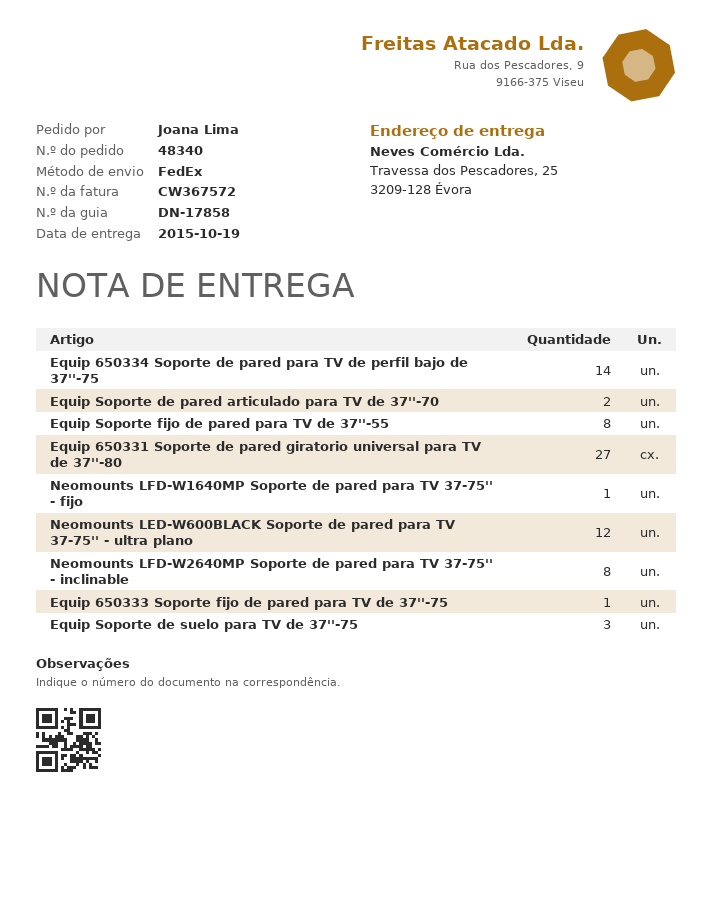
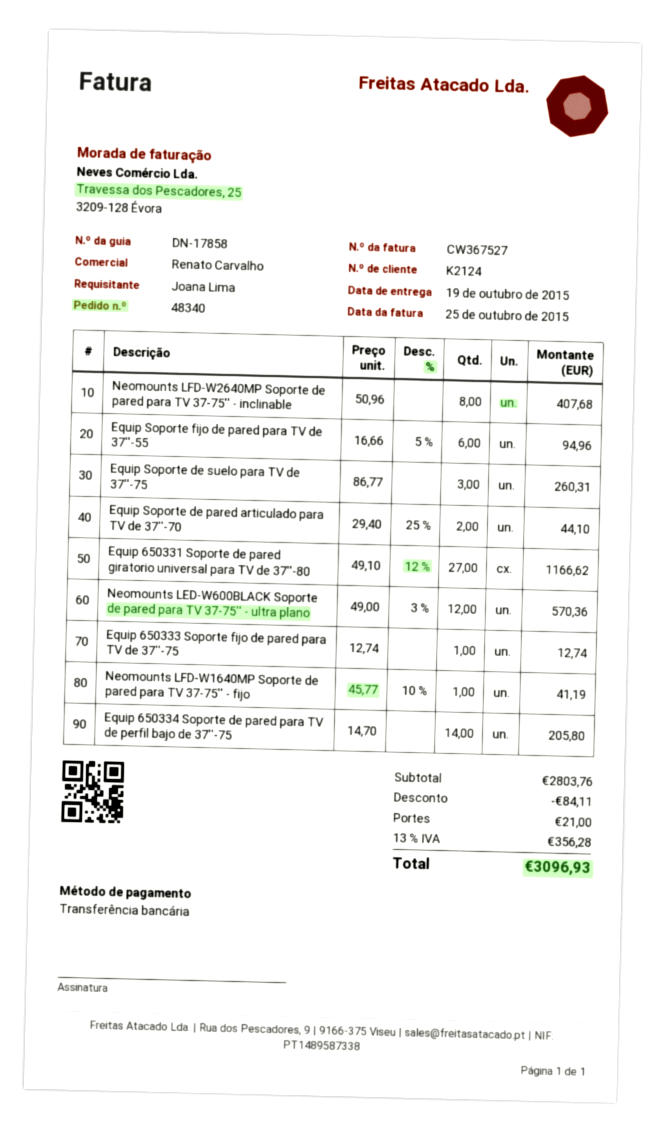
invoice number: CW367572 -> CW367527
Equip Soporte fijo de pared para TV de 37''-55: 8 -> 6

